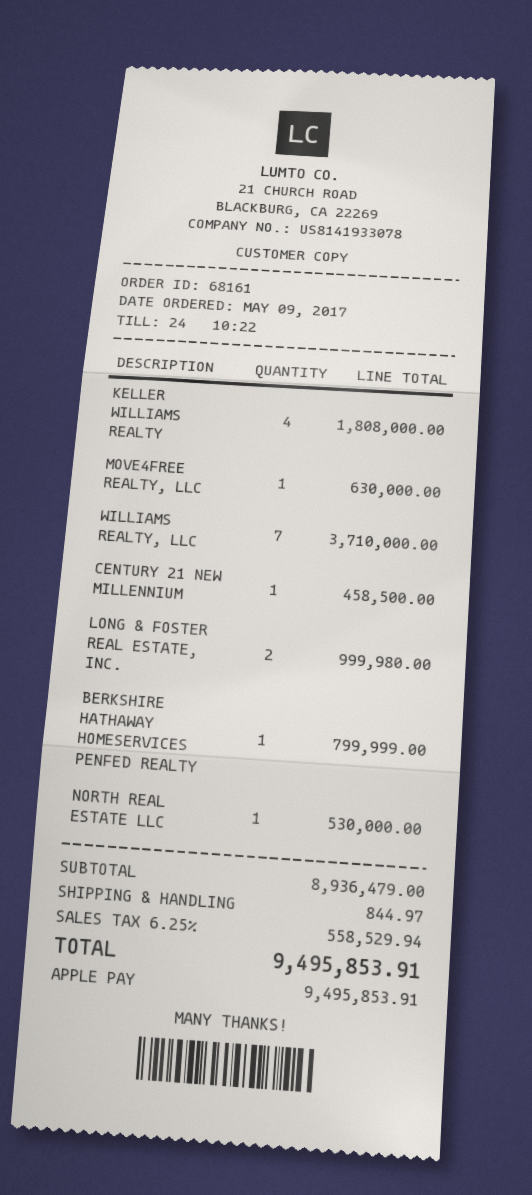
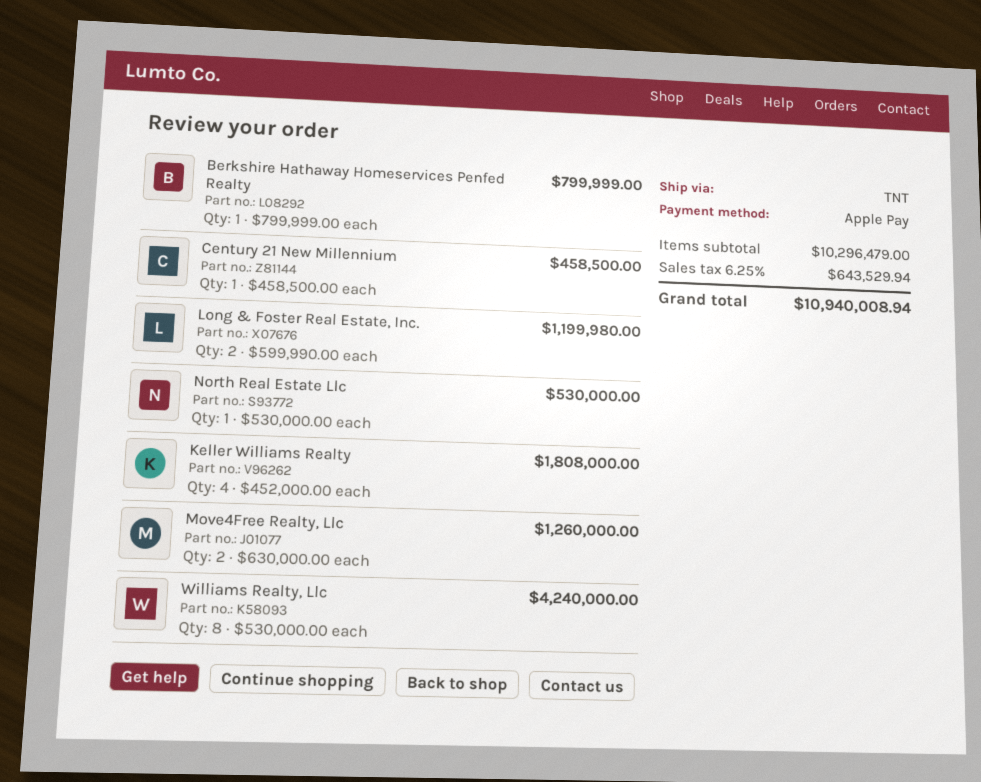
MOVE4FREE REALTY, LLC: 1 for 630000.00 -> 2 for 1260000.00
WILLIAMS REALTY, LLC: 7 for 3710000.00 -> 8 for 4240000.00
LONG & FOSTER REAL ESTATE, INC.: 2 for 999980.00 -> 2 for 1199980.00
subtotal: 8936479.00 -> 10296479.00
shipping: 844.97 -> none
tax: 6.25% = 558529.94 -> 6.25% = 643529.94
total: 9495853.91 -> 10940008.94

